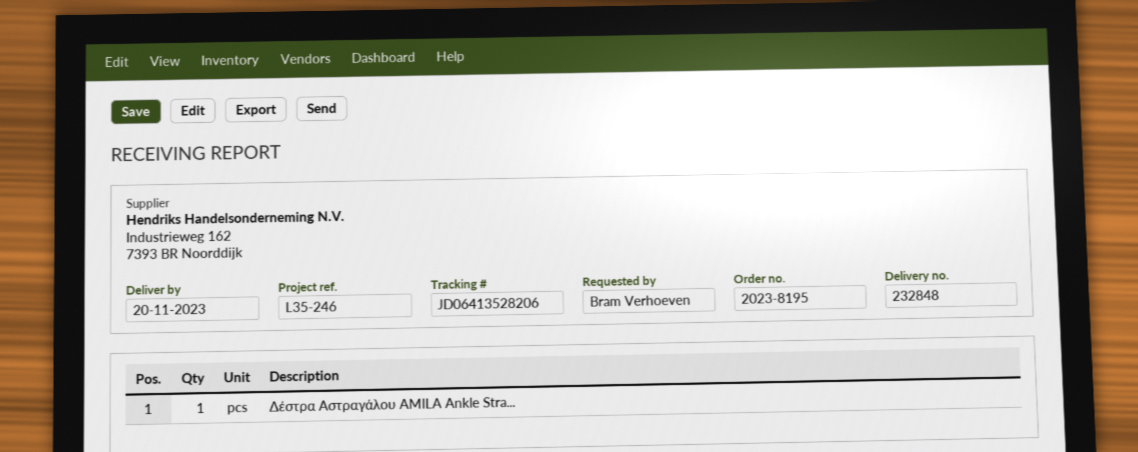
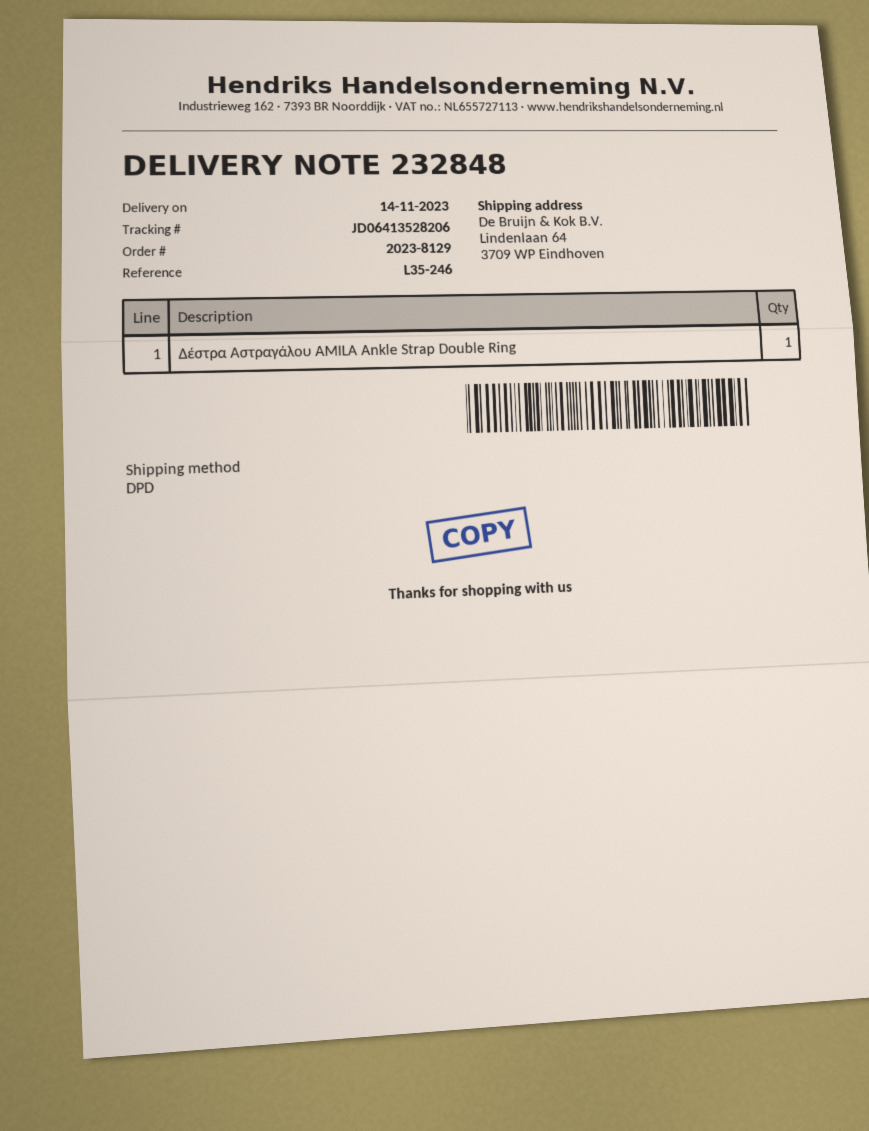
order number: 2023-8195 -> 2023-8129
delivery date: 2023-11-20 -> 2023-11-14

